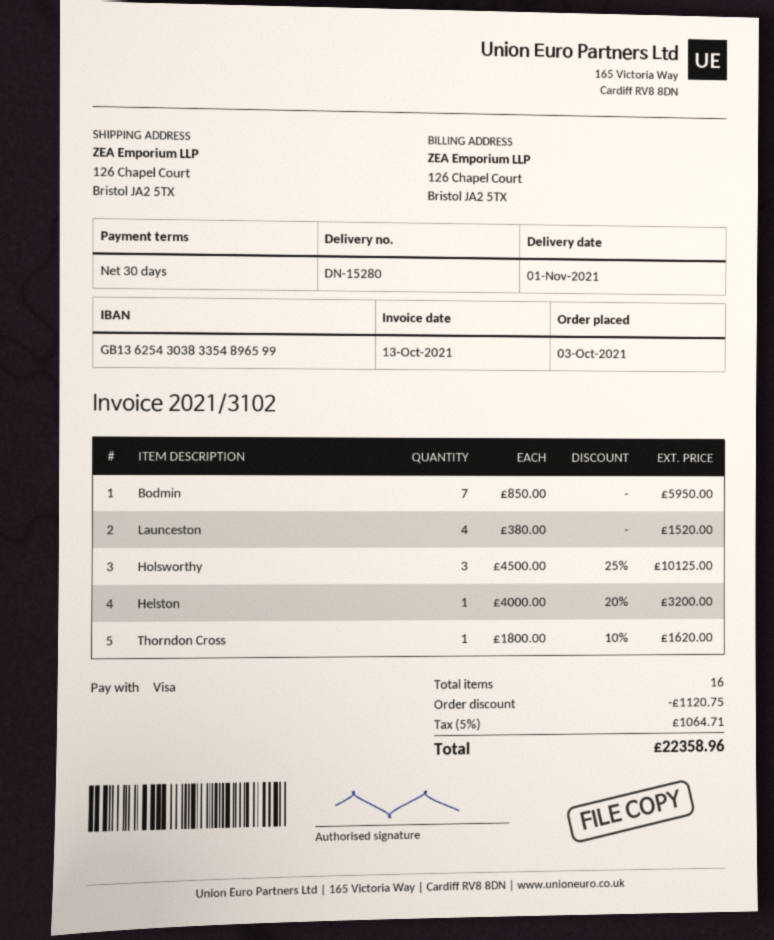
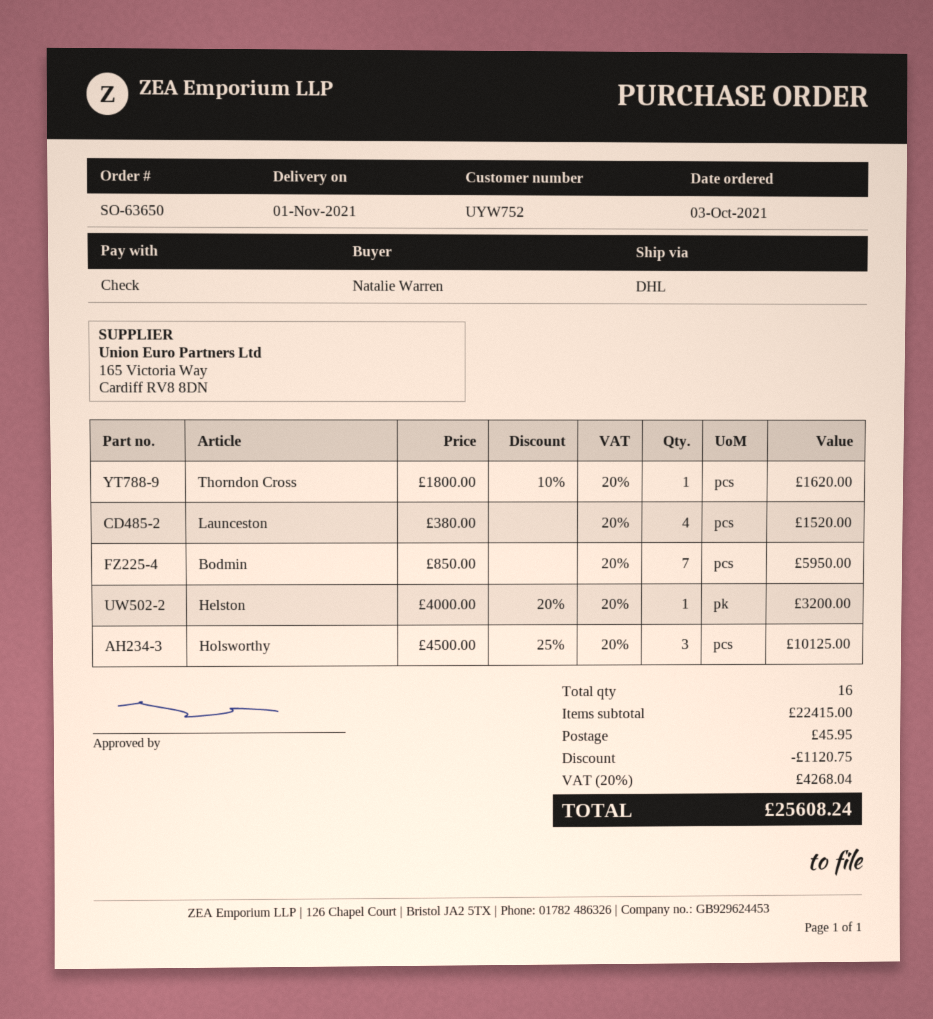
payment method: Visa -> cheque
shipping: none -> 45.95
tax: 5% = 1064.71 -> 20% = 4268.04
total: 22358.96 -> 25608.24

